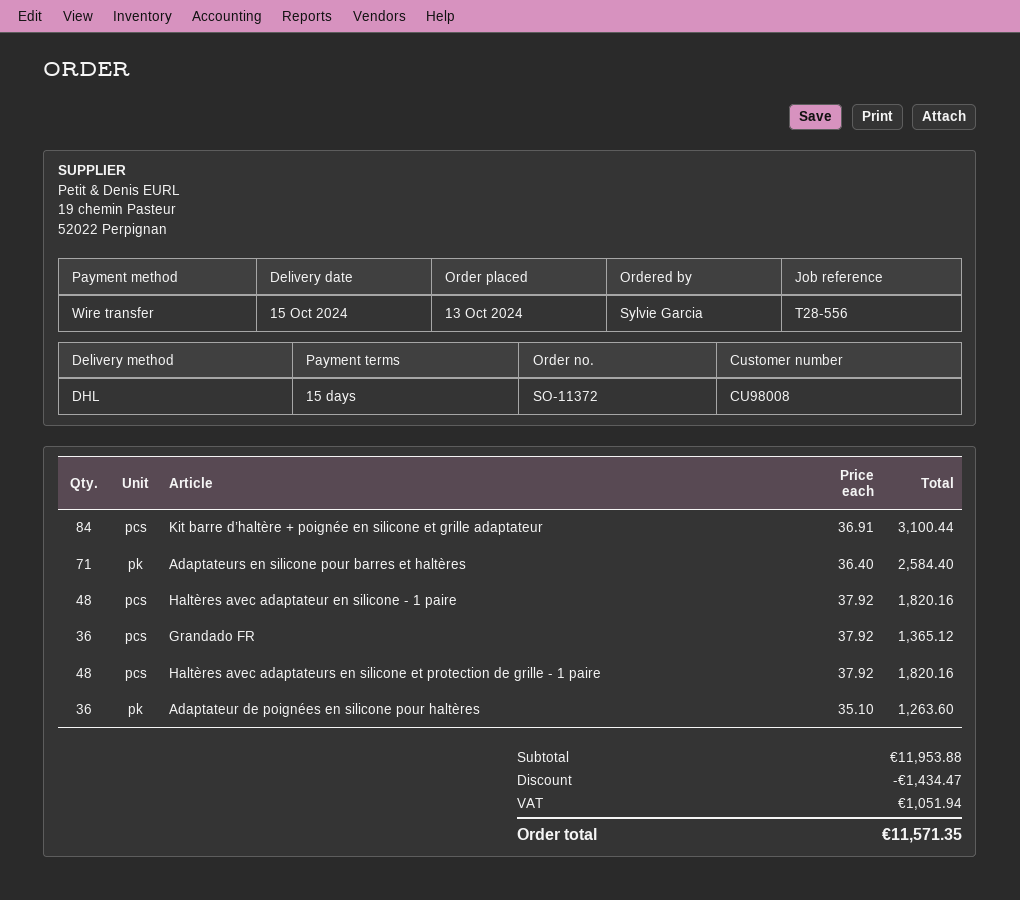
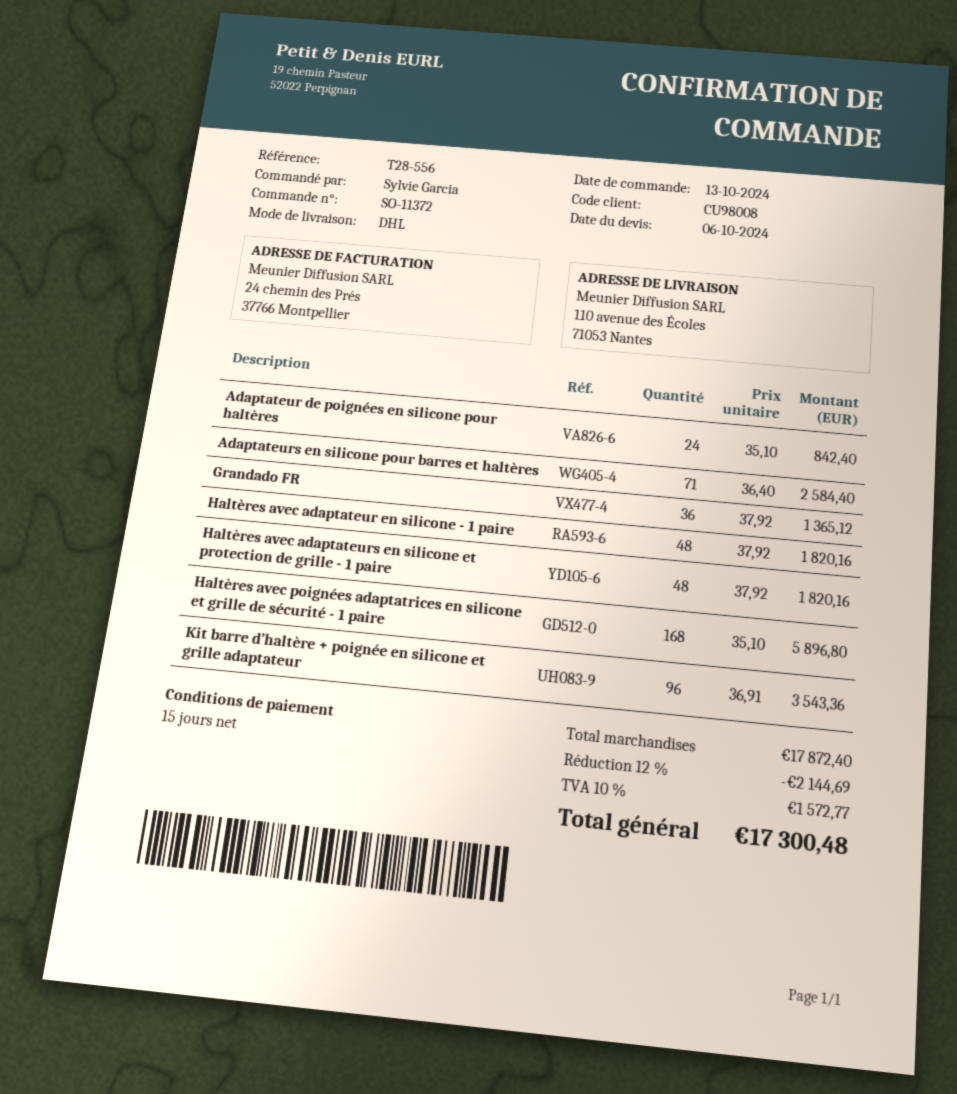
Kit barre d’haltère + poignée en silicone et grille adaptateur: 84 x 36.91 = 3100.44 -> 96 x 36.91 = 3543.36
Adaptateur de poignées en silicone pour haltères: 36 x 35.10 = 1263.60 -> 24 x 35.10 = 842.40
Haltères avec poignées adaptatrices en silicone et grille de sécurité - 1 paire: none -> 168 x 35.10 = 5896.80
subtotal: 11953.88 -> 17872.40
discount: 1434.47 -> 2144.69
tax: 1051.94 -> 1572.77
total: 11571.35 -> 17300.48

